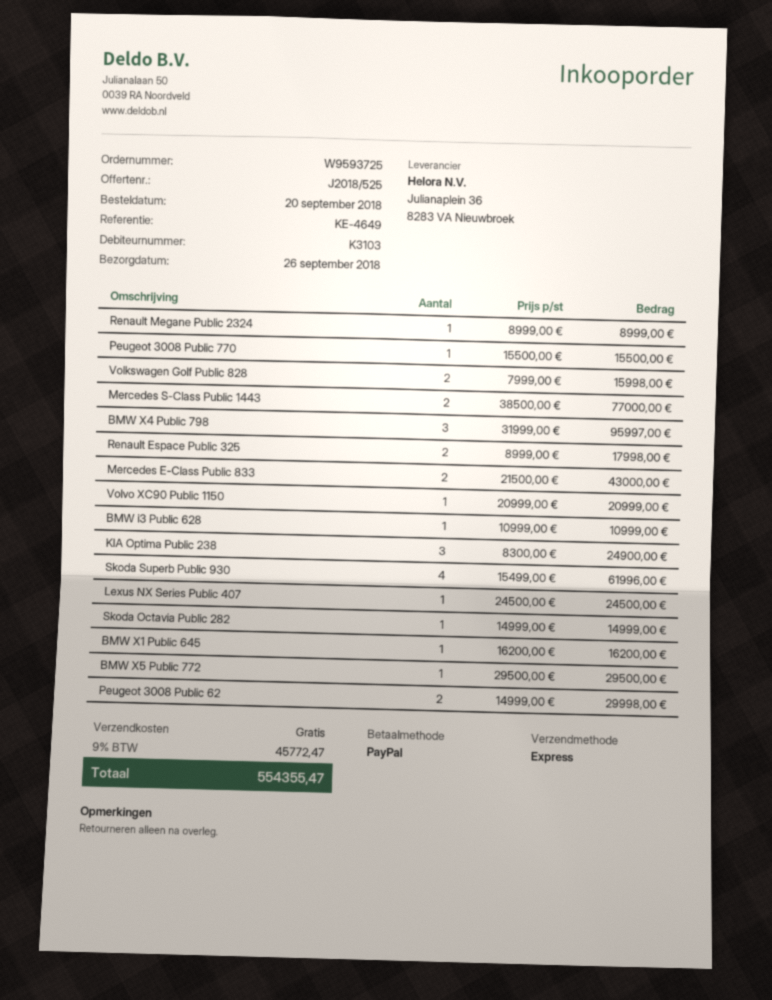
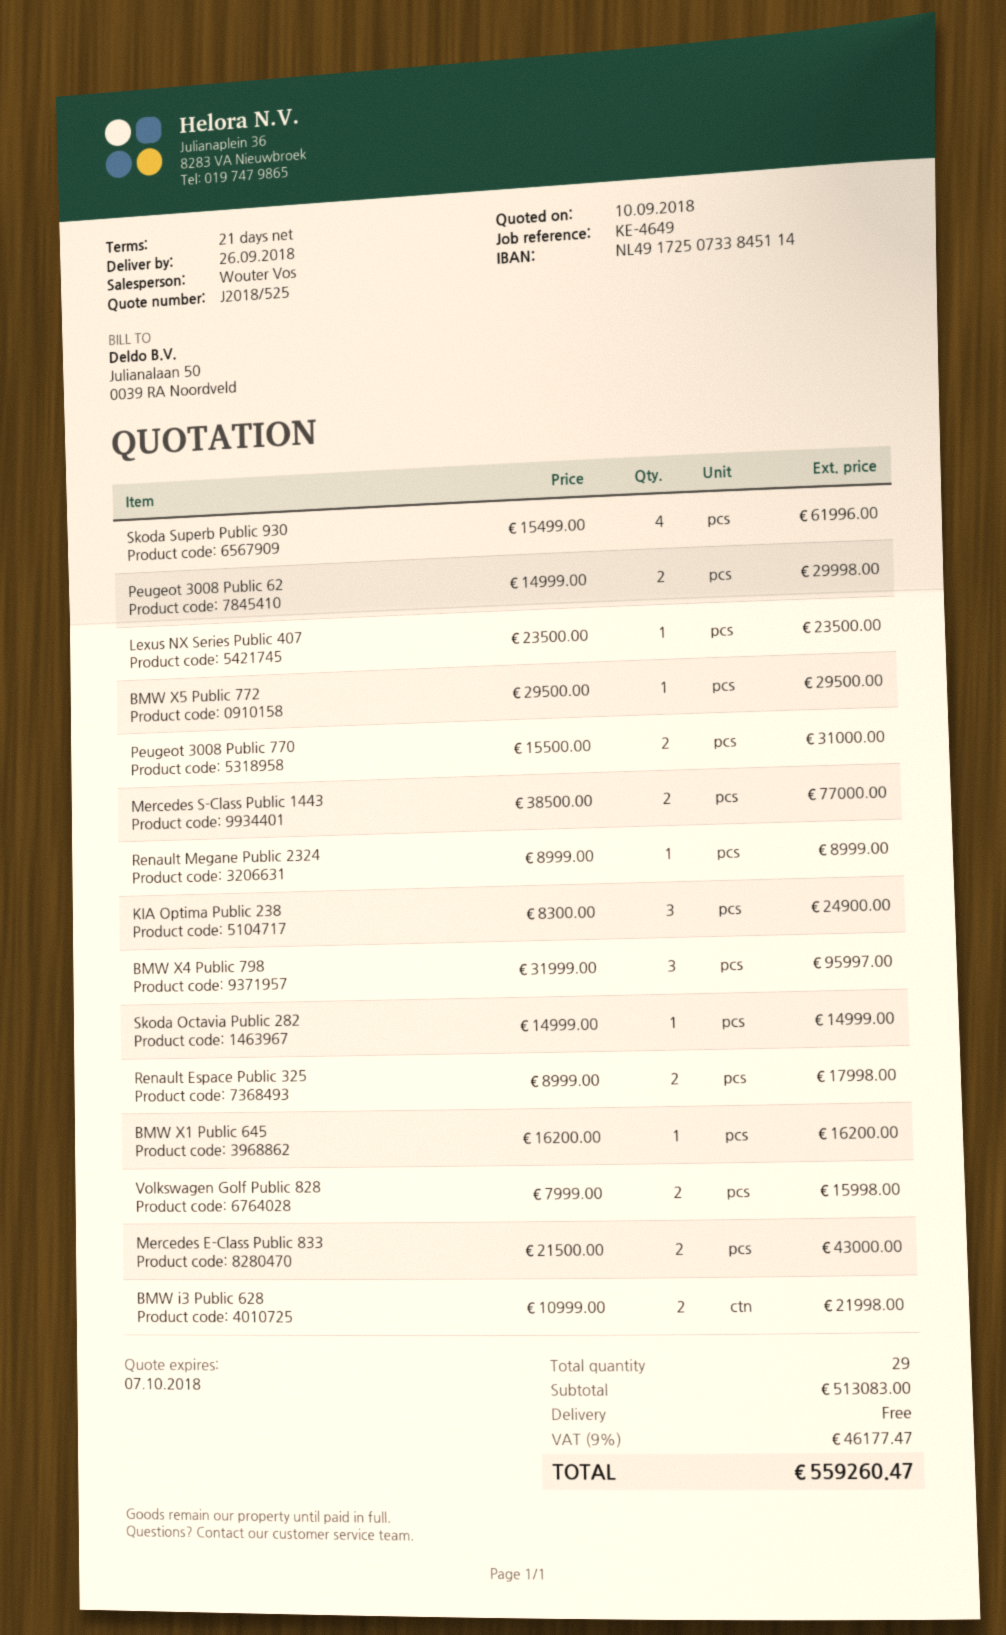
Peugeot 3008 Public 770: 1 x 15500.00 = 15500.00 -> 2 x 15500.00 = 31000.00
Volvo XC90 Public 1150: 1 x 20999.00 = 20999.00 -> none
BMW i3 Public 628: 1 x 10999.00 = 10999.00 -> 2 x 10999.00 = 21998.00
Lexus NX Series Public 407: 1 x 24500.00 = 24500.00 -> 1 x 23500.00 = 23500.00
tax: 9% = 45772.47 -> 9% = 46177.47
total: 554355.47 -> 559260.47

